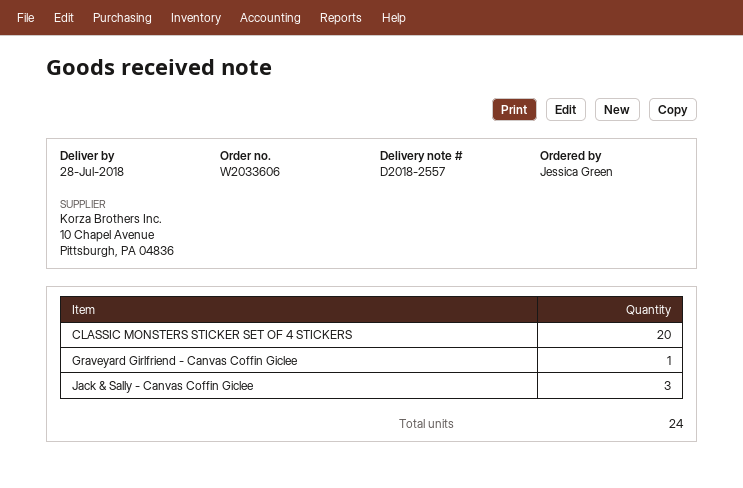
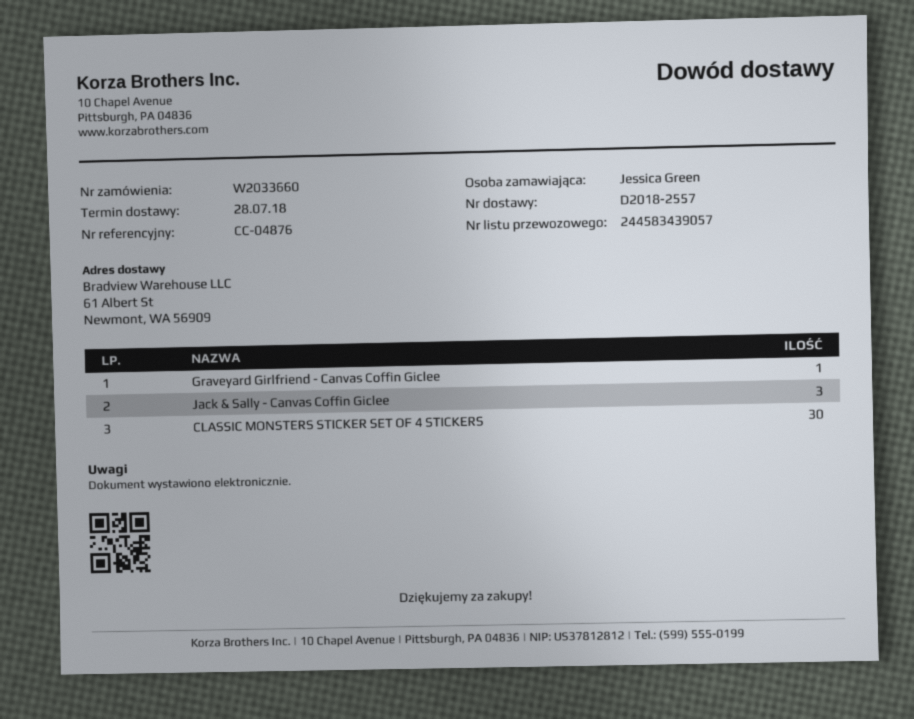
order number: W2033606 -> W2033660
CLASSIC MONSTERS STICKER SET OF 4 STICKERS: 20 -> 30

